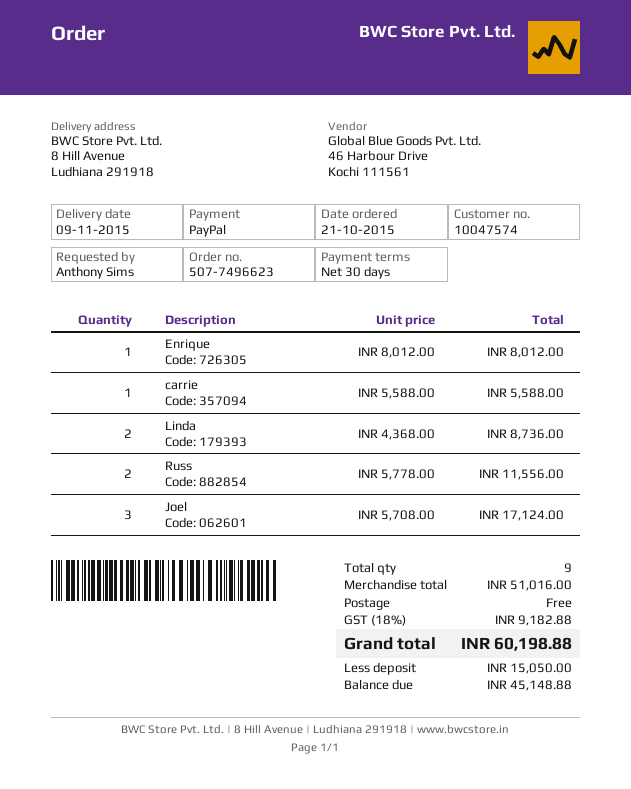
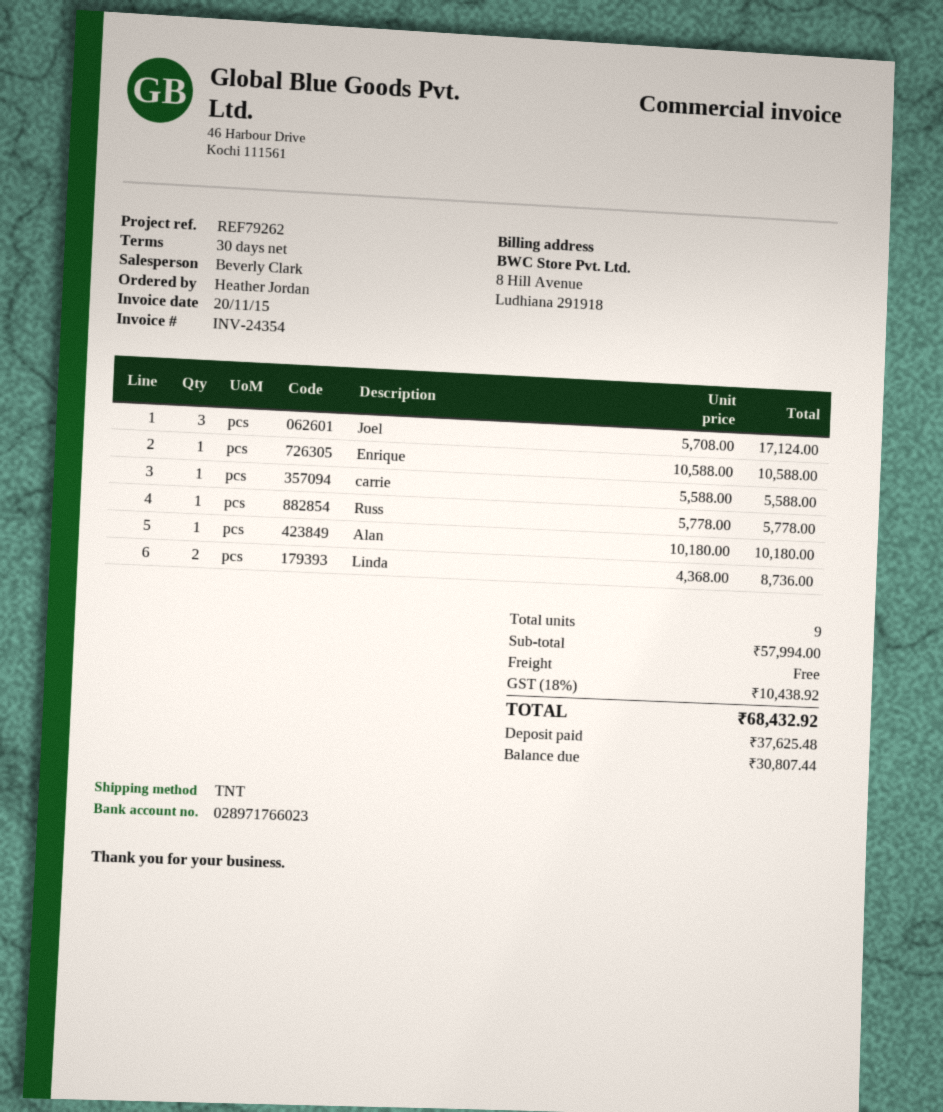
ordered by: Anthony Sims -> Heather Jordan
Enrique: 1 x 8012.00 = 8012.00 -> 1 x 10588.00 = 10588.00
Russ: 2 x 5778.00 = 11556.00 -> 1 x 5778.00 = 5778.00
Alan: none -> 1 x 10180.00 = 10180.00
subtotal: 51016.00 -> 57994.00
tax: 18% = 9182.88 -> 18% = 10438.92
total: 60198.88 -> 68432.92
deposit: 15050.00 -> 37625.48
balance: 45148.88 -> 30807.44

